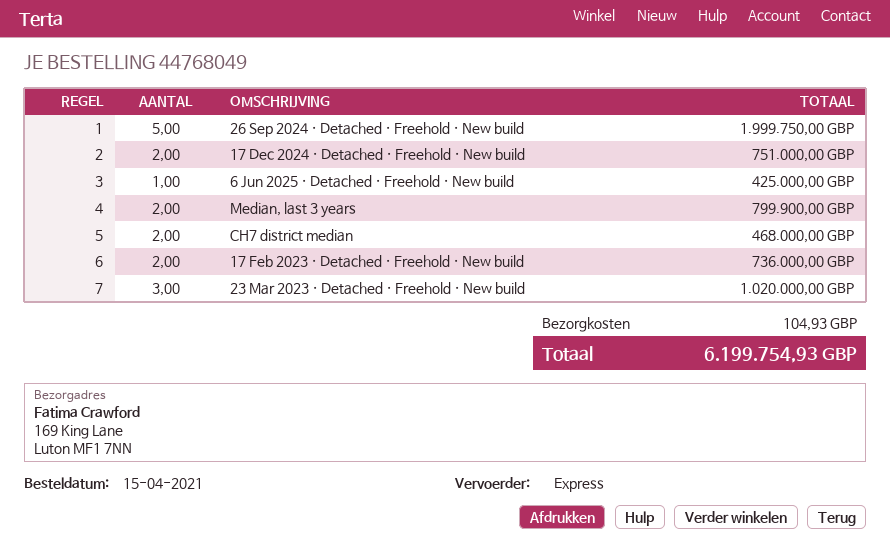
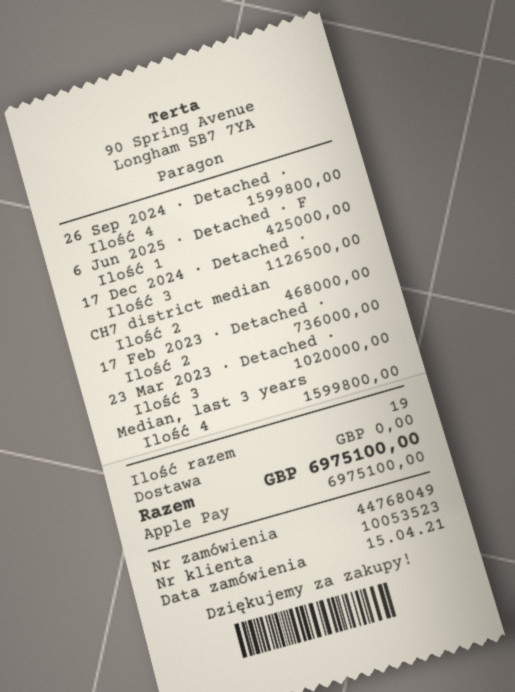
26 Sep 2024 · Detached · Freehold · New build: 5 for 1999750.00 -> 4 for 1599800.00
17 Dec 2024 · Detached · Freehold · New build: 2 for 751000.00 -> 3 for 1126500.00
Median, last 3 years: 2 for 799900.00 -> 4 for 1599800.00
shipping: 104.93 -> 0.00
total: 6199754.93 -> 6975100.00

